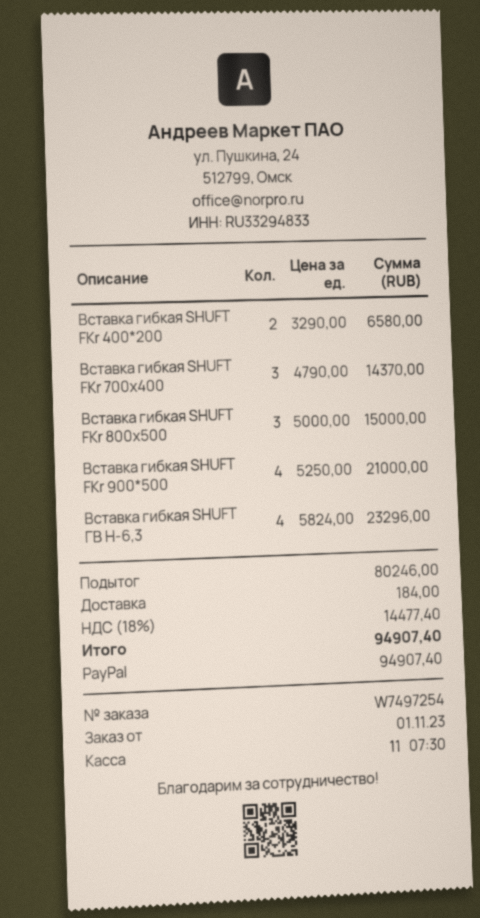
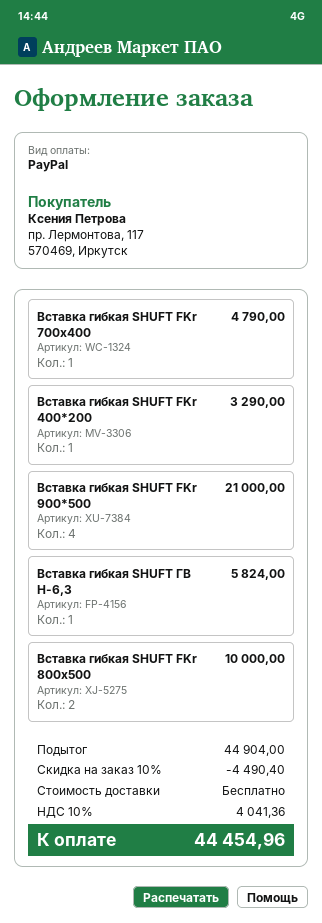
Вставка гибкая SHUFT FKr 400*200: 2 for 6580.00 -> 1 for 3290.00
Вставка гибкая SHUFT FKr 700x400: 3 for 14370.00 -> 1 for 4790.00
Вставка гибкая SHUFT FKr 800x500: 3 for 15000.00 -> 2 for 10000.00
Вставка гибкая SHUFT ГВ Н-6,3: 4 for 23296.00 -> 1 for 5824.00
subtotal: 80246.00 -> 44904.00
discount: none -> 10% = 4490.40
shipping: 184.00 -> 0.00
tax: 18% = 14477.40 -> 10% = 4041.36
total: 94907.40 -> 44454.96

